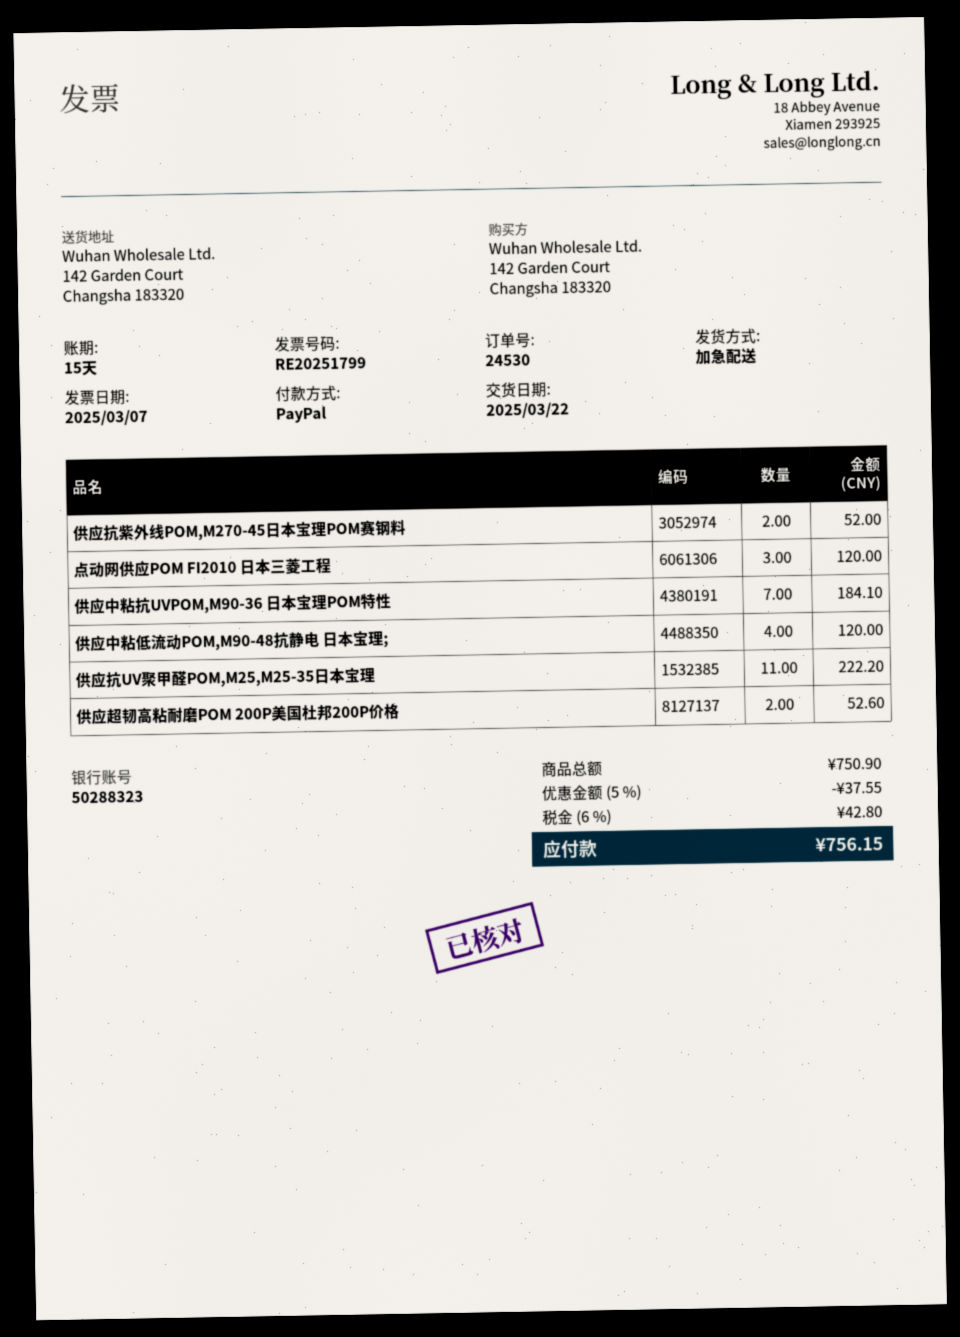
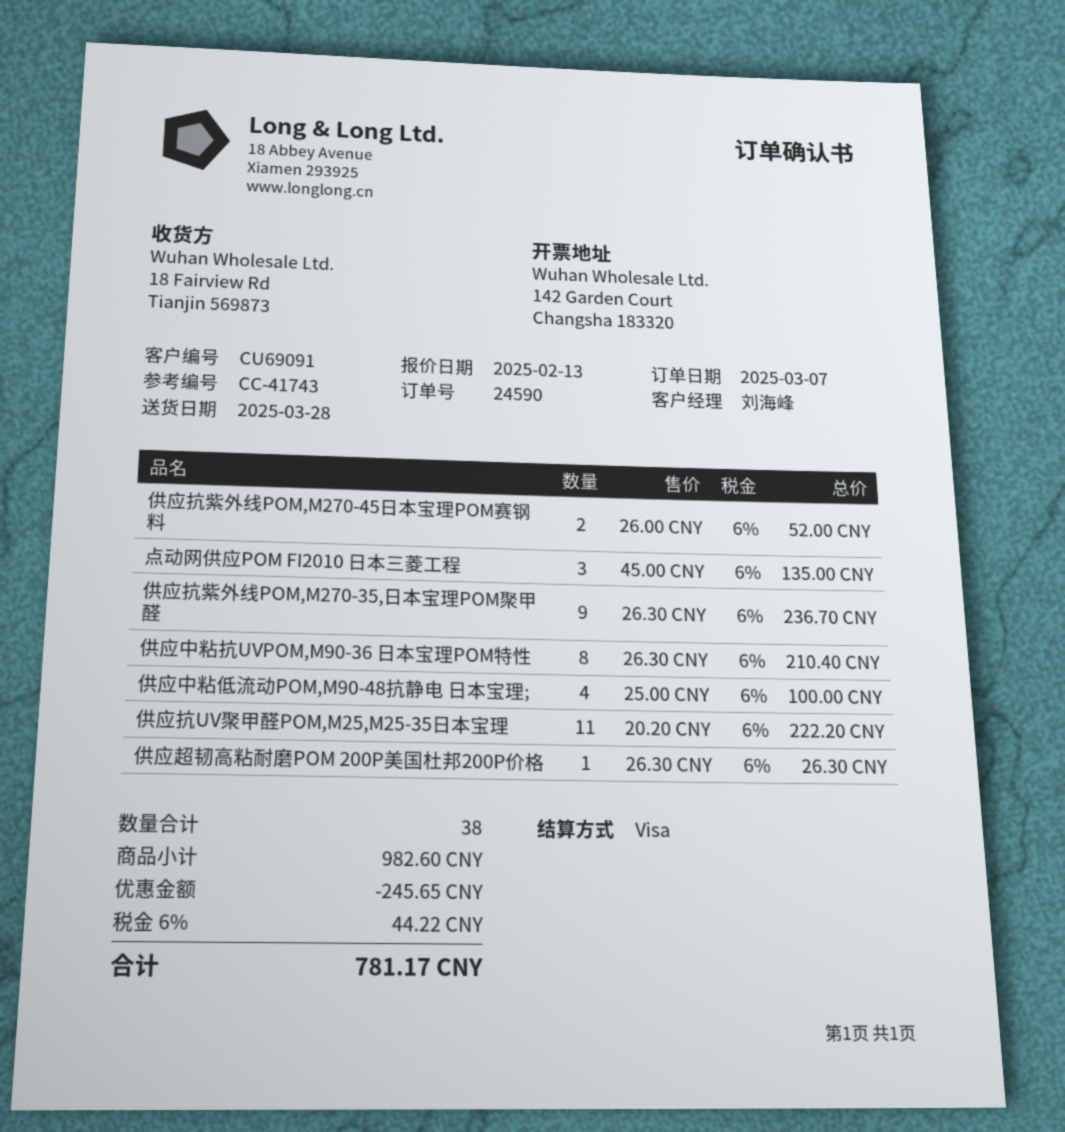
order number: 24530 -> 24590
delivery date: 2025-03-22 -> 2025-03-28
payment method: PayPal -> Visa
ship to: 142 Garden Court, Changsha 183320 -> 18 Fairview Rd, Tianjin 569873
点动网供应POM FI2010 日本三菱工程: 3 for 120.00 -> 3 for 135.00
供应中粘抗UVPOM,M90-36 日本宝理POM特性: 7 for 184.10 -> 8 for 210.40
供应中粘低流动POM,M90-48抗静电 日本宝理;: 4 for 120.00 -> 4 for 100.00
供应超韧高粘耐磨POM 200P美国杜邦200P价格: 2 for 52.60 -> 1 for 26.30
供应抗紫外线POM,M270-35,日本宝理POM聚甲醛: none -> 9 for 236.70
subtotal: 750.90 -> 982.60
discount: 37.55 -> 245.65
tax: 6% = 42.80 -> 6% = 44.22
total: 756.15 -> 781.17

